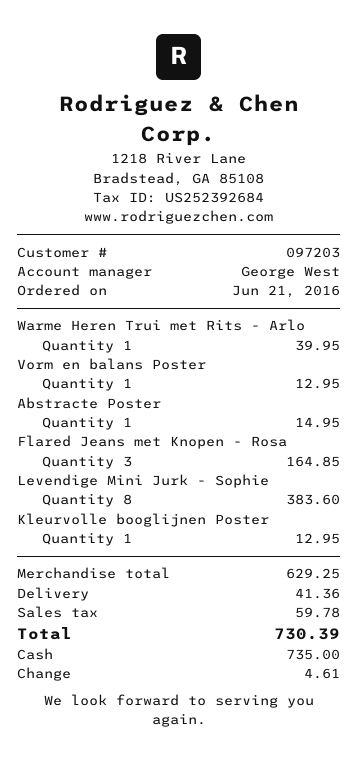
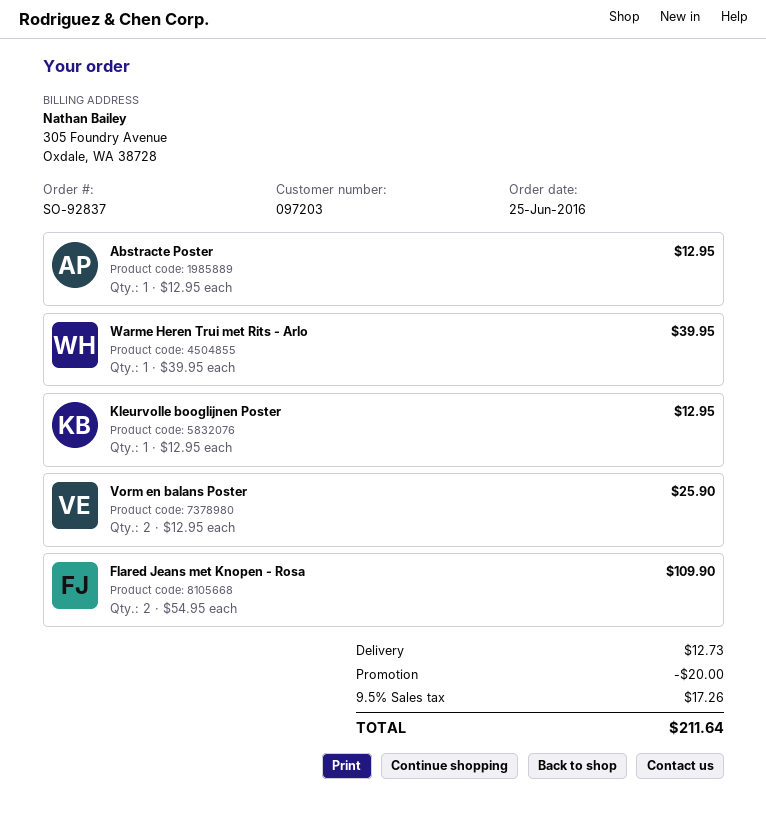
order date: 2016-06-21 -> 2016-06-25
Vorm en balans Poster: 1 for 12.95 -> 2 for 25.90
Abstracte Poster: 1 for 14.95 -> 1 for 12.95
Flared Jeans met Knopen - Rosa: 3 for 164.85 -> 2 for 109.90
Levendige Mini Jurk - Sophie: 8 for 383.60 -> none
discount: none -> 20.00
shipping: 41.36 -> 12.73
tax: 59.78 -> 17.26
total: 730.39 -> 211.64

